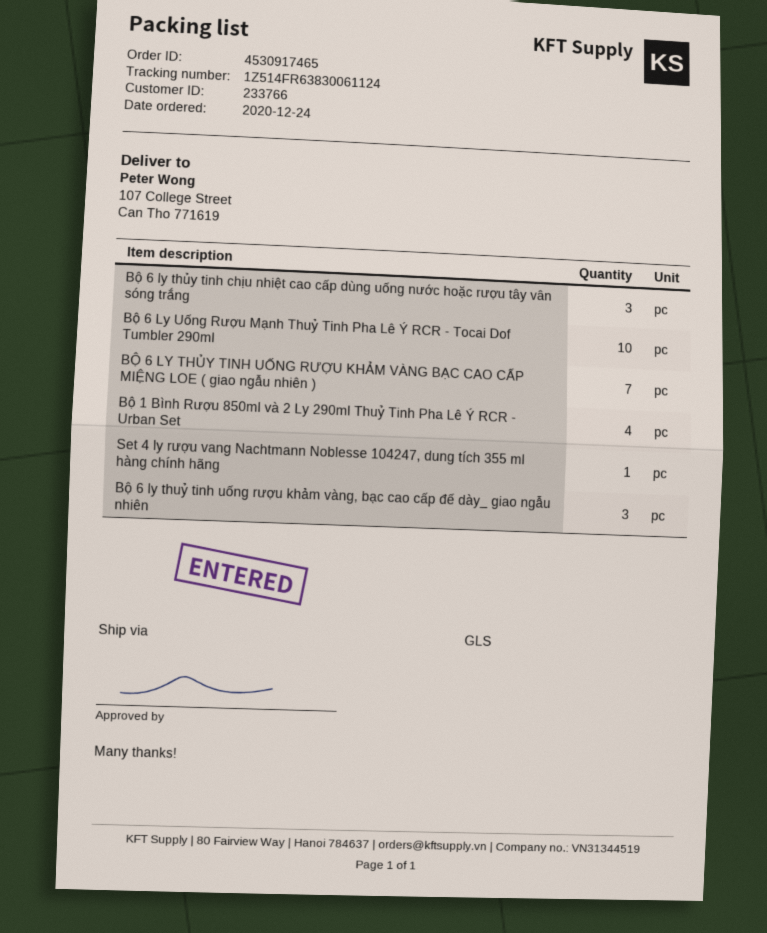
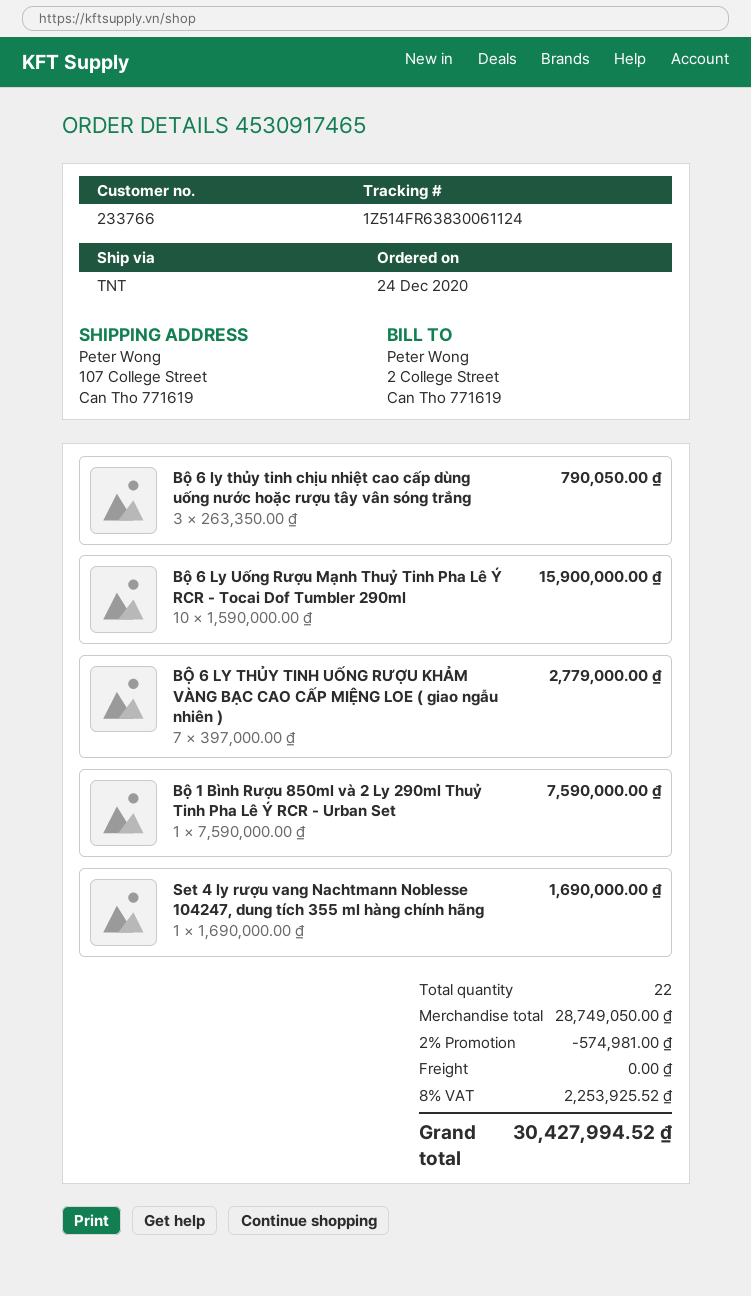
shipping method: GLS -> TNT
Bộ 1 Bình Rượu 850ml và 2 Ly 290ml Thuỷ Tinh Pha Lê Ý RCR - Urban Set: 4 -> 1
Bộ 6 ly thuỷ tinh uống rượu khảm vàng, bạc cao cấp đế dày_ giao ngẫu nhiên: 3 -> none

